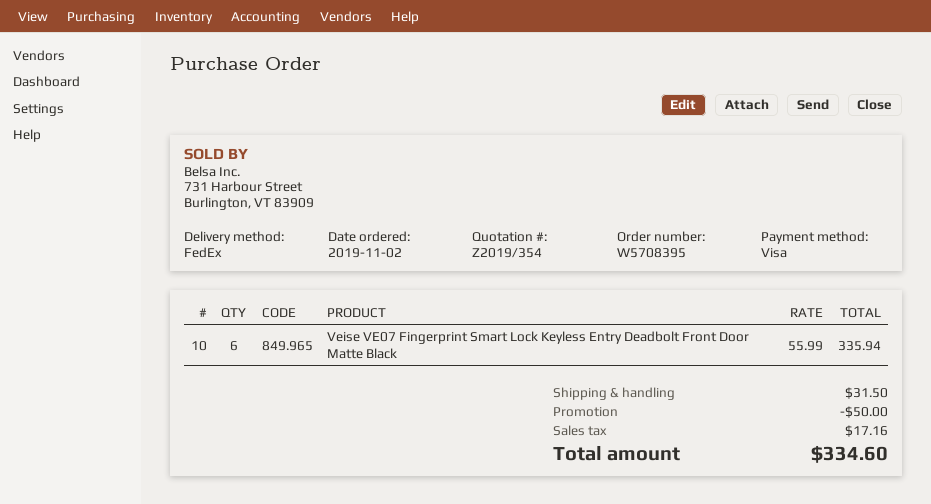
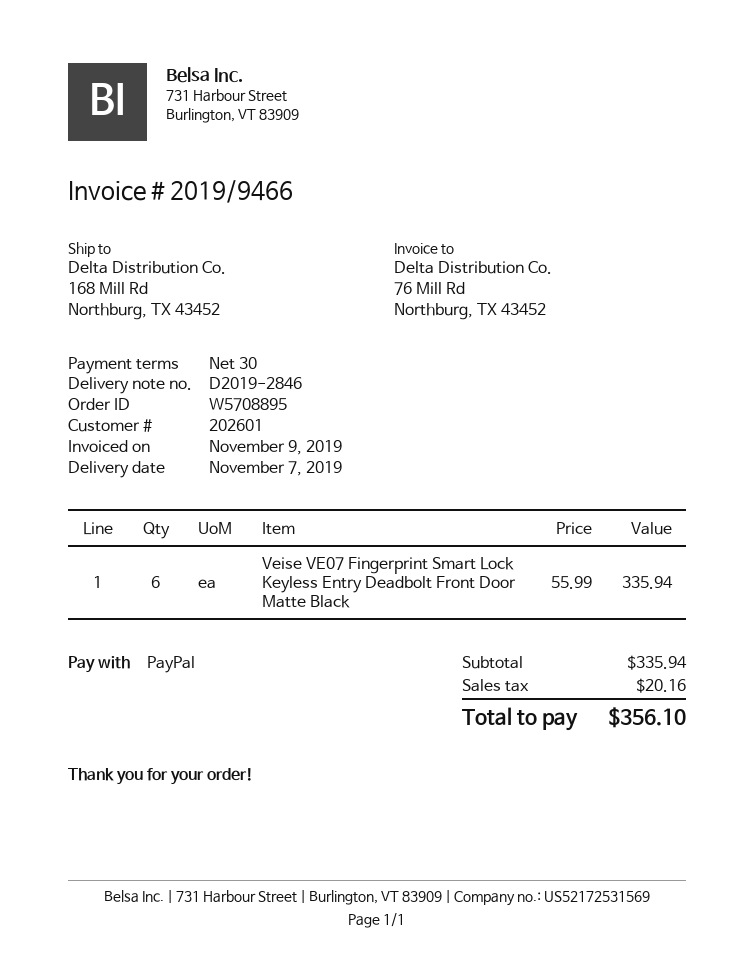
order number: W5708395 -> W5708895
payment method: Visa -> PayPal
discount: 50.00 -> none
shipping: 31.50 -> none
tax: 17.16 -> 20.16
total: 334.60 -> 356.10

